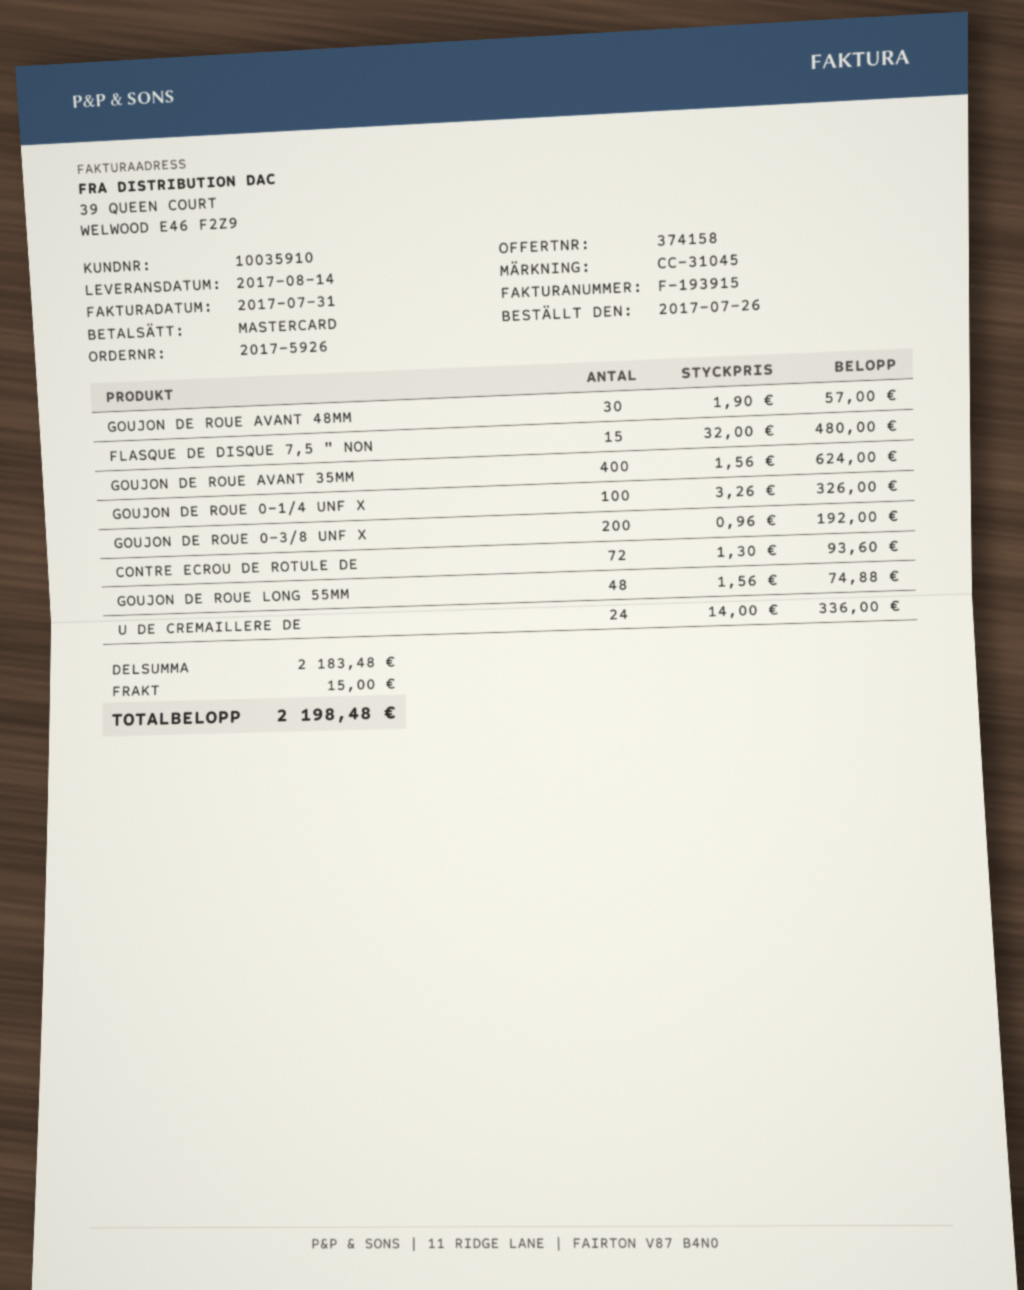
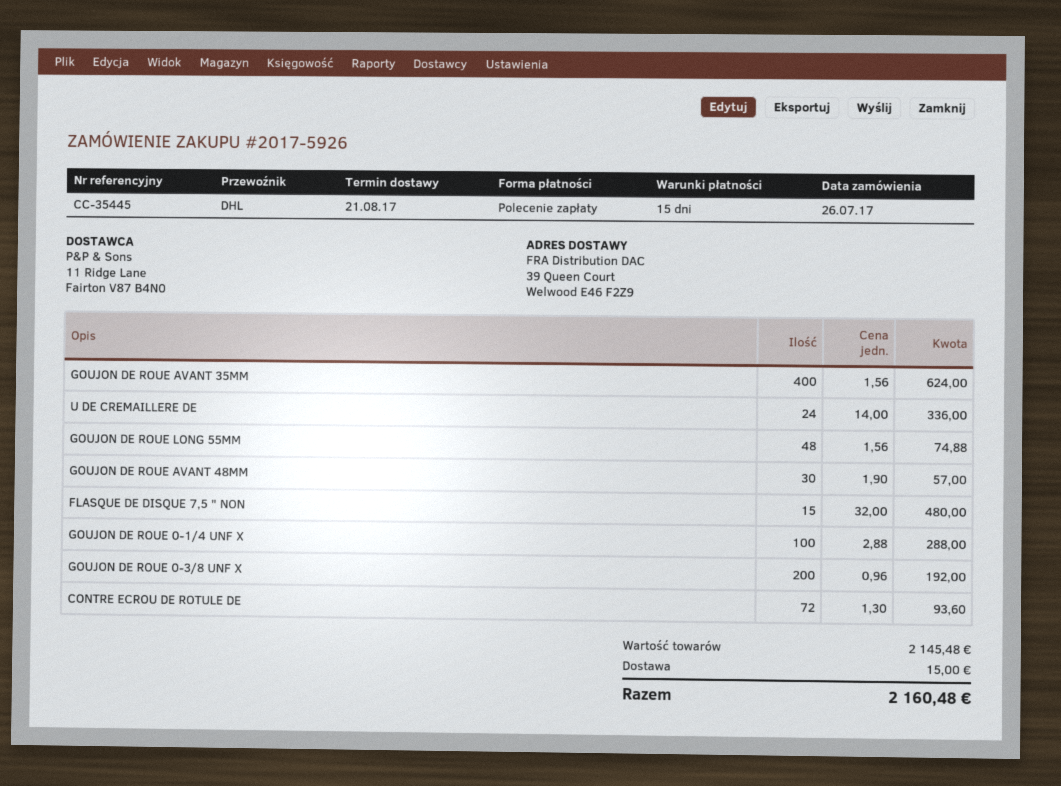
delivery date: 2017-08-14 -> 2017-08-21
reference: CC-31045 -> CC-35445
payment method: Mastercard -> direct debit
GOUJON DE ROUE 0-1/4 UNF X: 100 x 3.26 = 326.00 -> 100 x 2.88 = 288.00
subtotal: 2183.48 -> 2145.48
total: 2198.48 -> 2160.48

